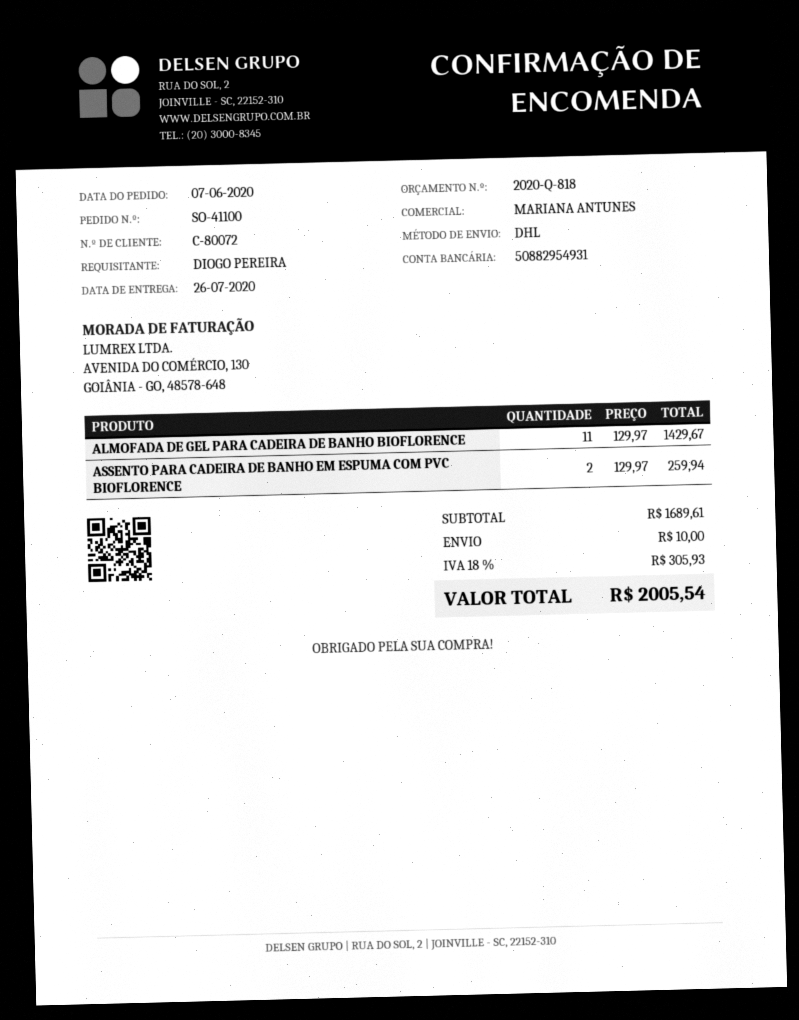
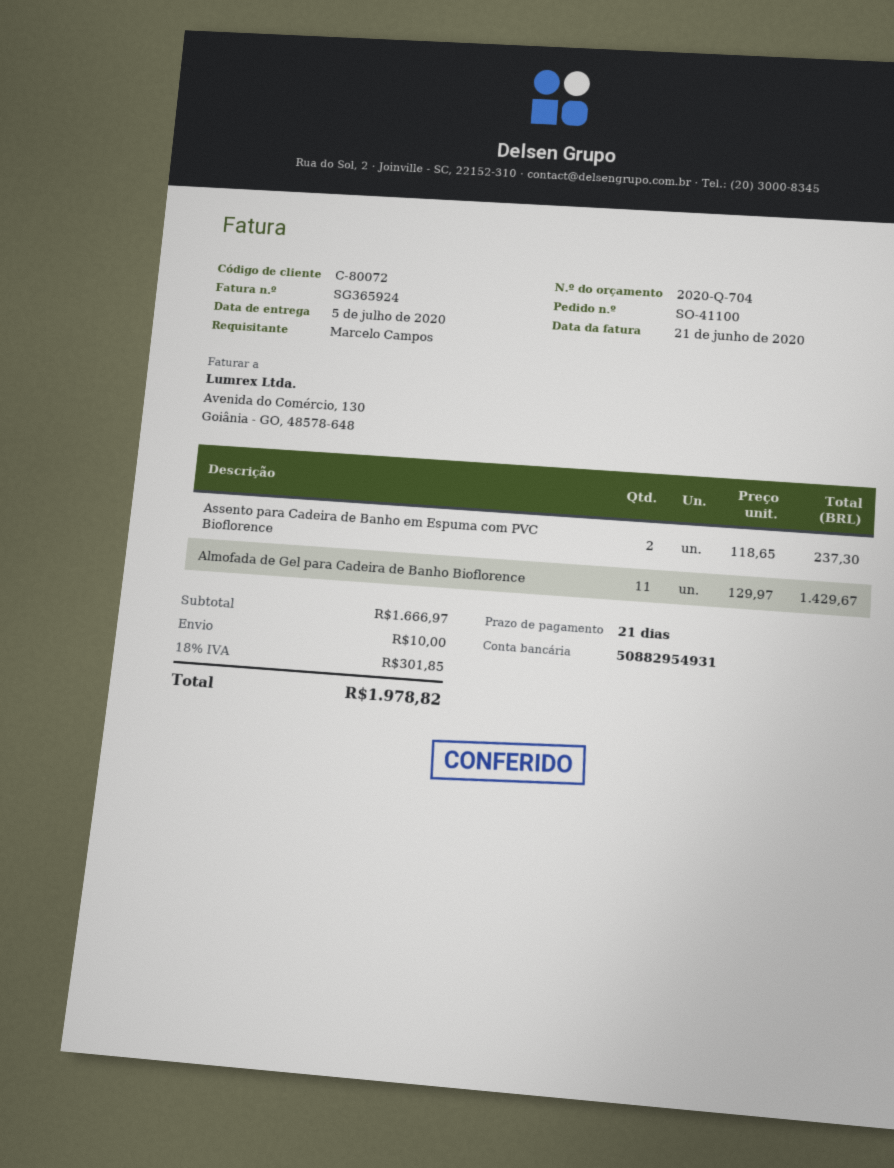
quote number: 2020-Q-818 -> 2020-Q-704
delivery date: 2020-07-26 -> 2020-07-05
ordered by: DIOGO PEREIRA -> Marcelo Campos
ASSENTO PARA CADEIRA DE BANHO EM ESPUMA COM PVC BIOFLORENCE: 2 x 129.97 = 259.94 -> 2 x 118.65 = 237.30
subtotal: 1689.61 -> 1666.97
tax: 18% = 305.93 -> 18% = 301.85
total: 2005.54 -> 1978.82

